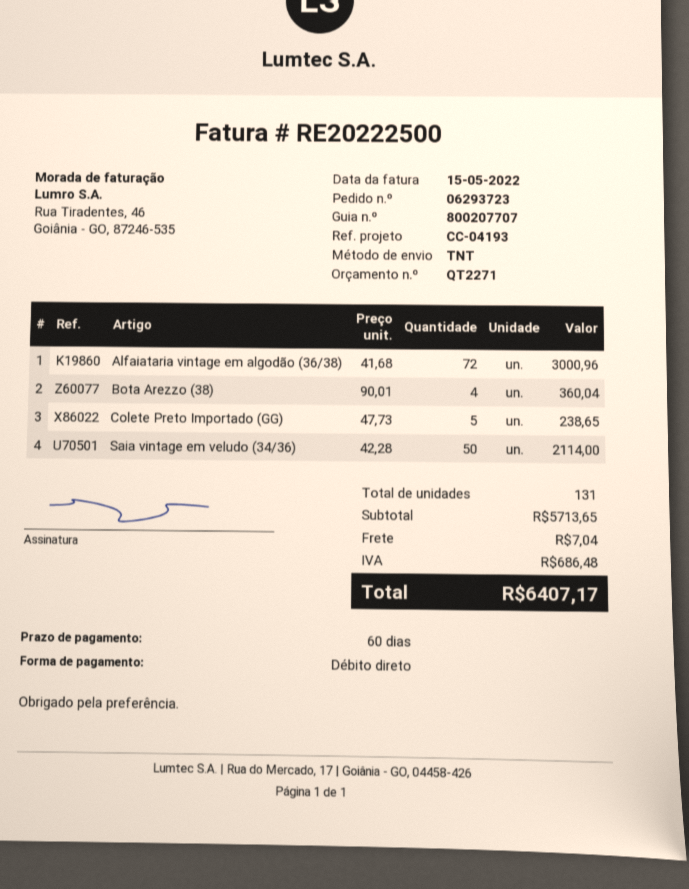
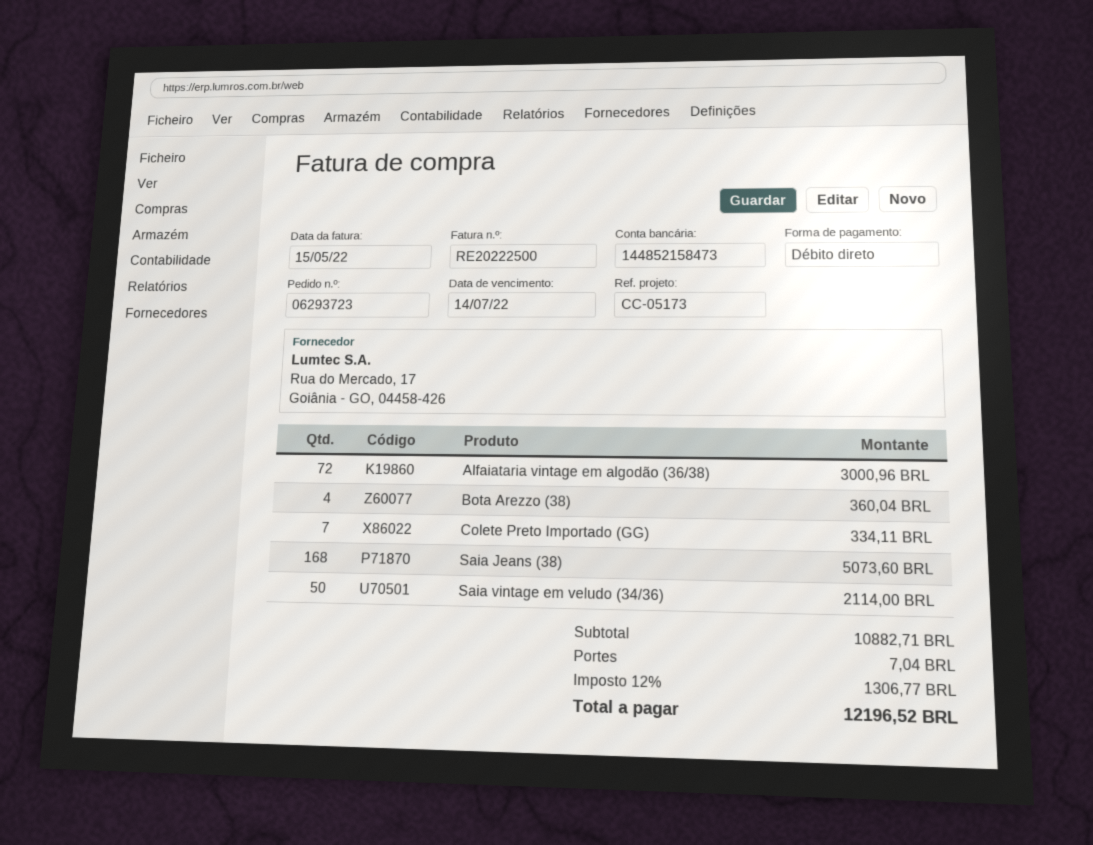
reference: CC-04193 -> CC-05173
Colete Preto Importado (GG): 5 for 238.65 -> 7 for 334.11
Saia Jeans (38): none -> 168 for 5073.60
subtotal: 5713.65 -> 10882.71
tax: 686.48 -> 1306.77
total: 6407.17 -> 12196.52

